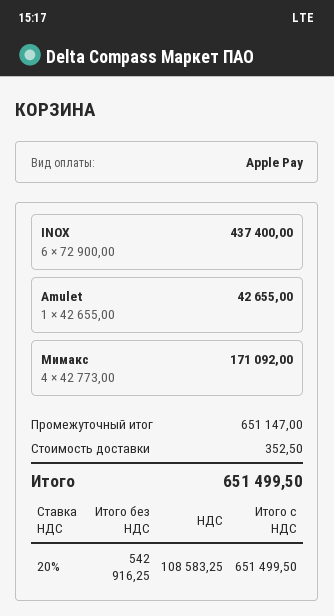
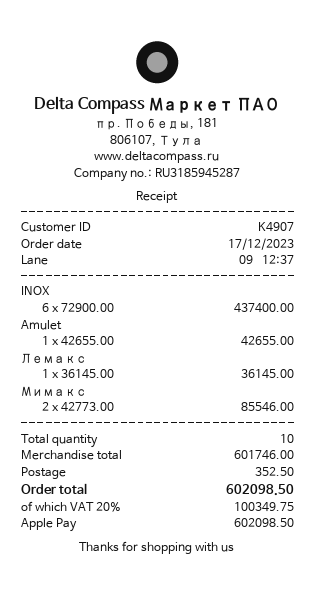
Мимакс: 4 x 42773.00 = 171092.00 -> 2 x 42773.00 = 85546.00
Лемакс: none -> 1 x 36145.00 = 36145.00
subtotal: 651147.00 -> 601746.00
tax: 20% = 108583.25 -> 20% = 100349.75
total: 651499.50 -> 602098.50

